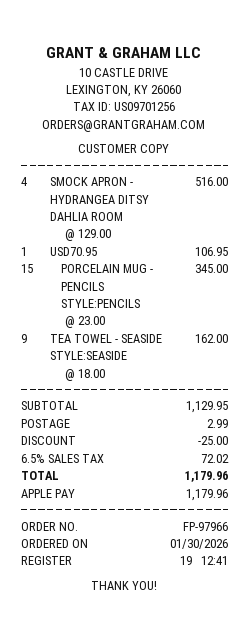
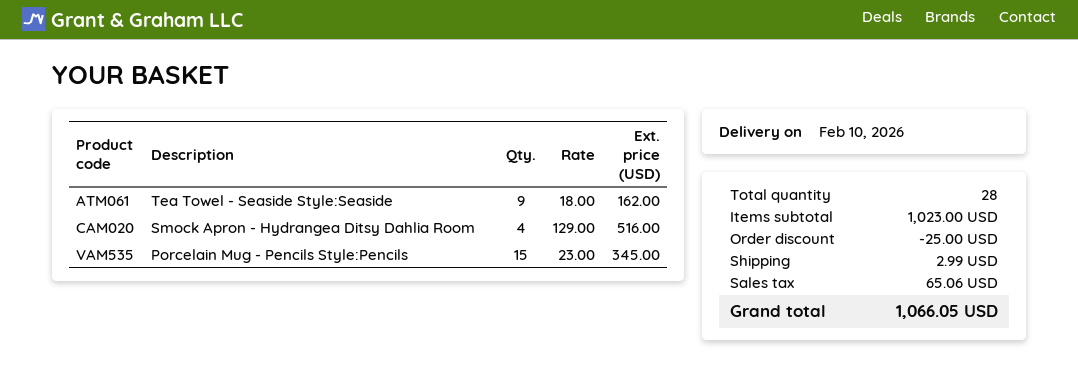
USD70.95: 1 x 106.95 = 106.95 -> none
subtotal: 1129.95 -> 1023.00
tax: 72.02 -> 65.06
total: 1179.96 -> 1066.05

